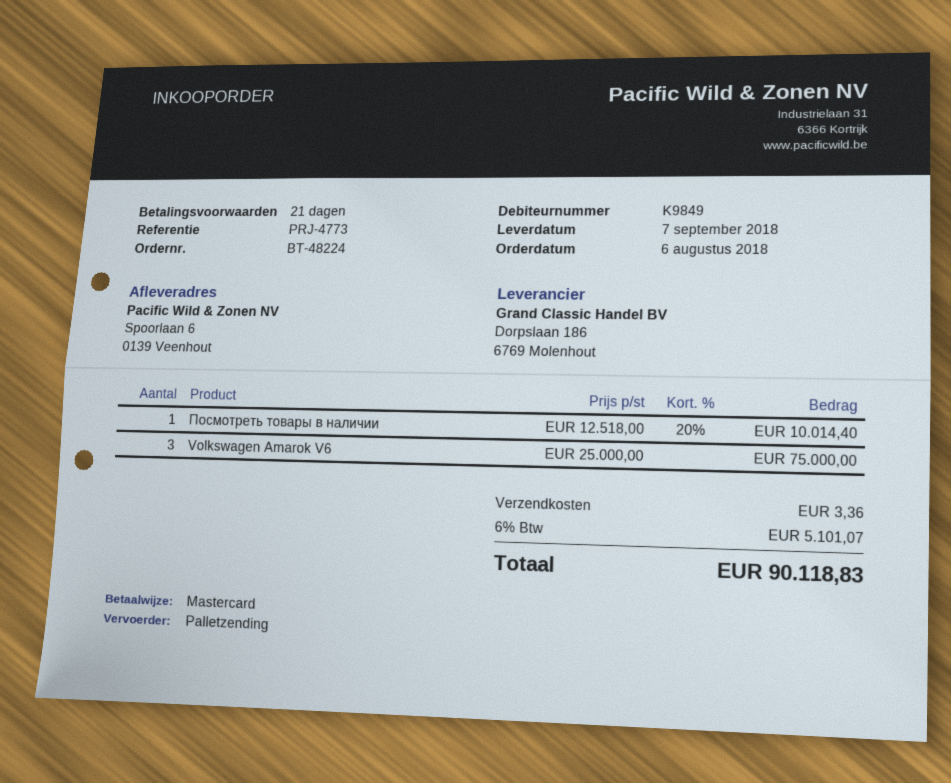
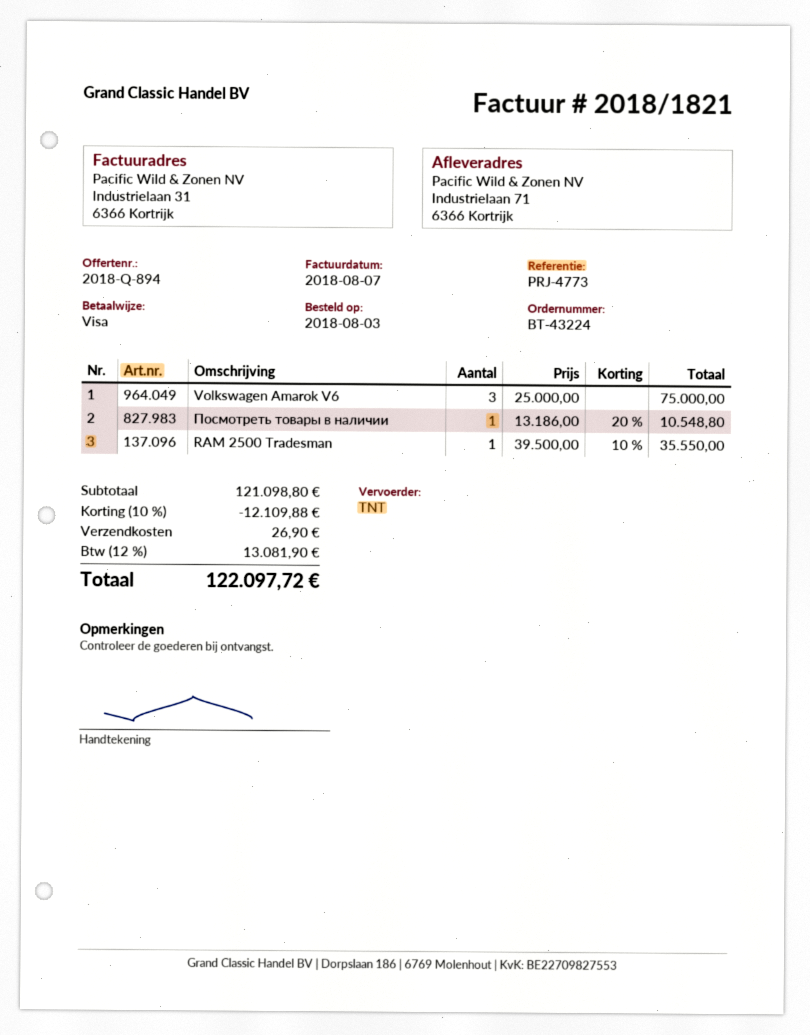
order number: BT-48224 -> BT-43224
order date: 2018-08-06 -> 2018-08-03
payment method: Mastercard -> Visa
shipping method: pallet freight -> TNT
ship to: Spoorlaan 6, 0139 Veenhout -> Industrielaan 71, 6366 Kortrijk
Посмотреть товары в наличии: 1 x 12518.00 - 20% = 10014.40 -> 1 x 13186.00 - 20% = 10548.80
RAM 2500 Tradesman: none -> 1 x 39500.00 - 10% = 35550.00
discount: none -> 10% = 12109.88
shipping: 3.36 -> 26.90
tax: 6% = 5101.07 -> 12% = 13081.90
total: 90118.83 -> 122097.72

